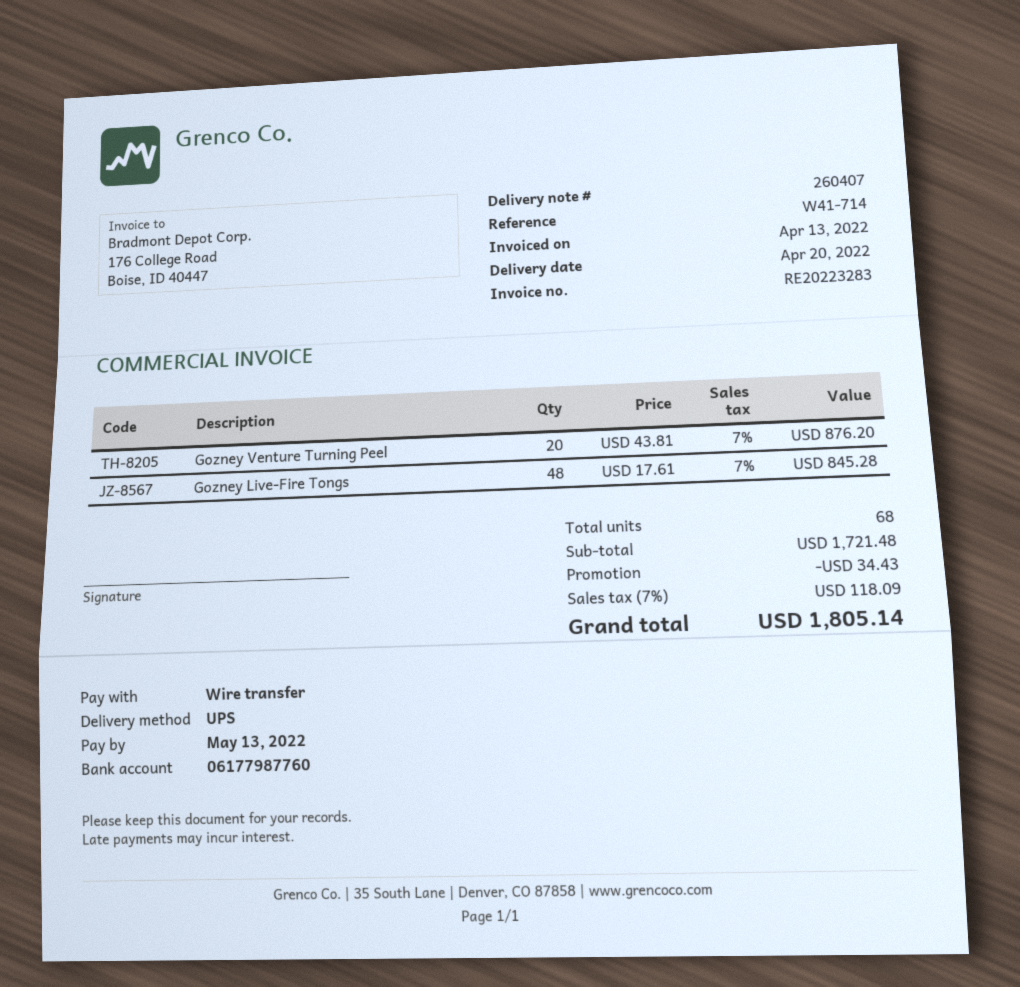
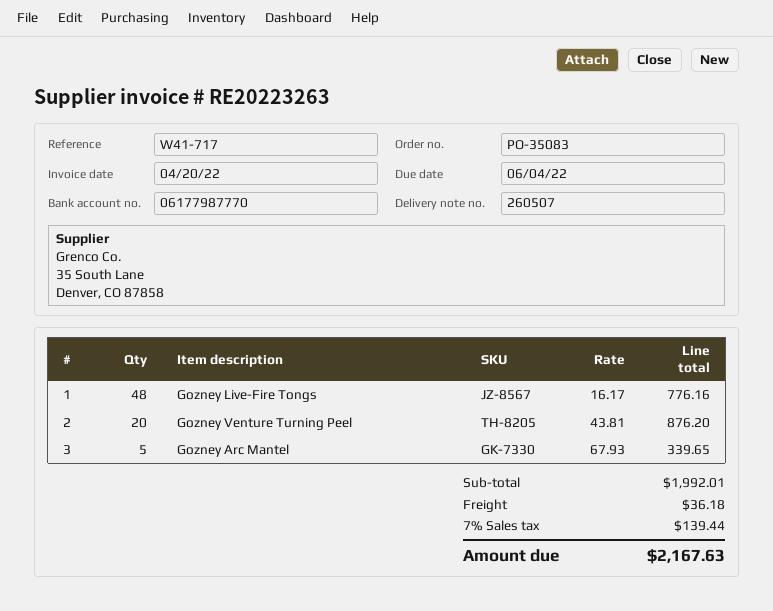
delivery note number: 260407 -> 260507
invoice number: RE20223283 -> RE20223263
invoice date: 2022-04-13 -> 2022-04-20
due date: 2022-05-13 -> 2022-06-04
reference: W41-714 -> W41-717
bank account: 06177987760 -> 06177987770
Gozney Live-Fire Tongs: 48 x 17.61 = 845.28 -> 48 x 16.17 = 776.16
Gozney Arc Mantel: none -> 5 x 67.93 = 339.65
subtotal: 1721.48 -> 1992.01
discount: 34.43 -> none
shipping: none -> 36.18
tax: 7% = 118.09 -> 7% = 139.44
total: 1805.14 -> 2167.63

